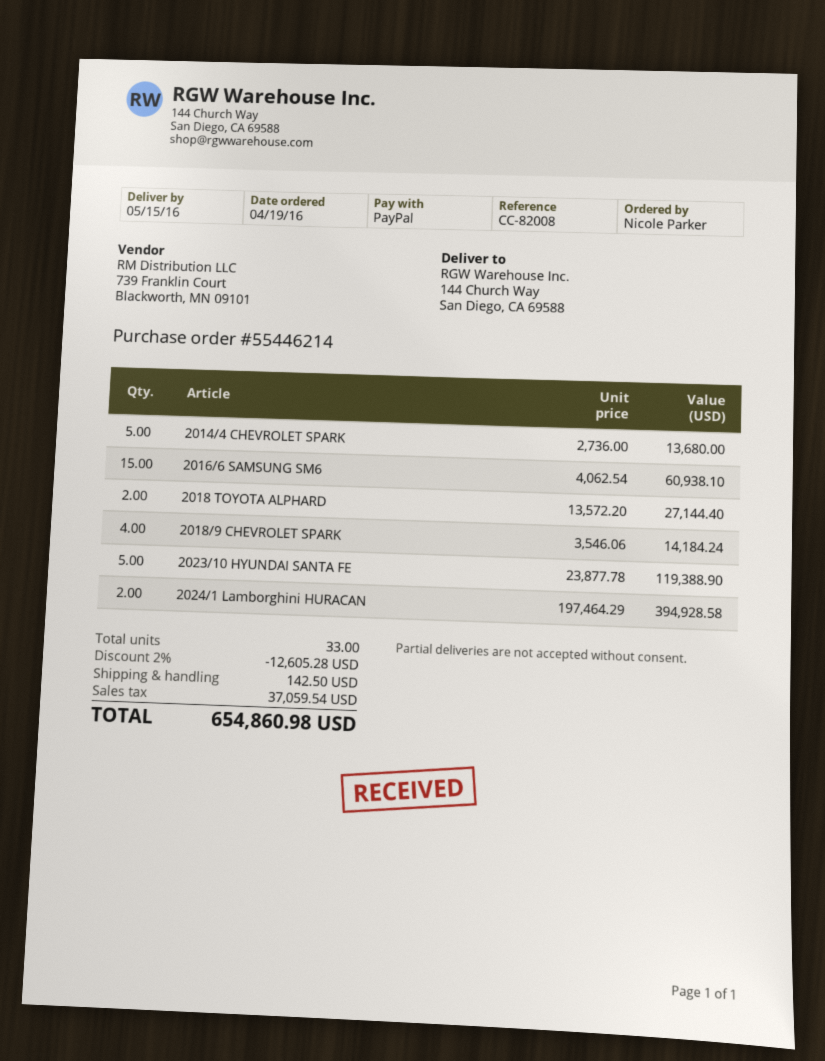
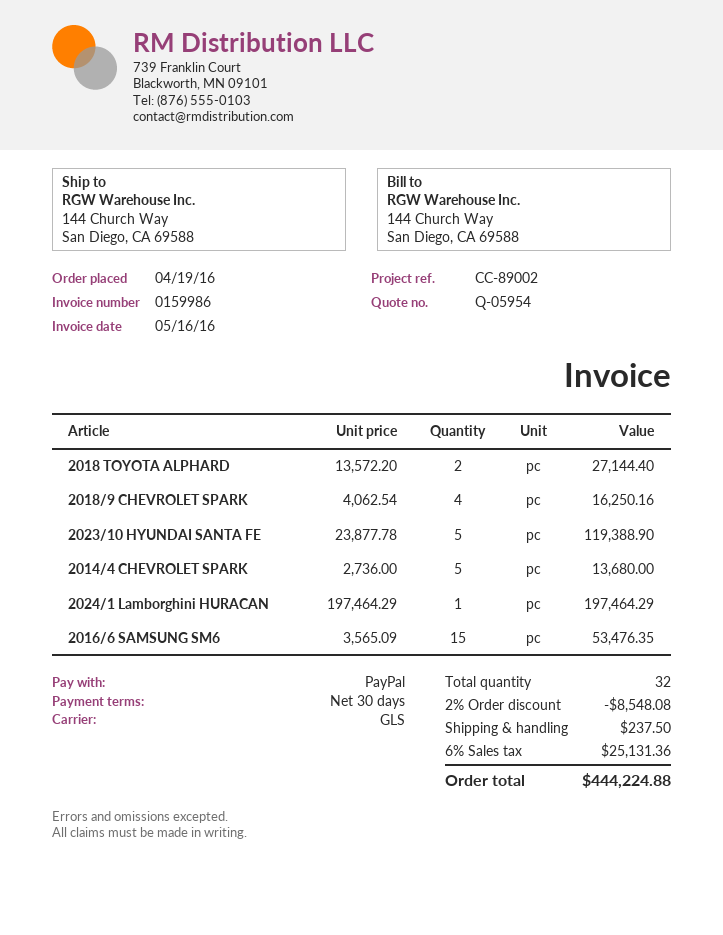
reference: CC-82008 -> CC-89002
2016/6 SAMSUNG SM6: 15 x 4062.54 = 60938.10 -> 15 x 3565.09 = 53476.35
2018/9 CHEVROLET SPARK: 4 x 3546.06 = 14184.24 -> 4 x 4062.54 = 16250.16
2024/1 Lamborghini HURACAN: 2 x 197464.29 = 394928.58 -> 1 x 197464.29 = 197464.29
total quantity: 33 -> 32
discount: 2% = 12605.28 -> 2% = 8548.08
shipping: 142.50 -> 237.50
tax: 37059.54 -> 25131.36
total: 654860.98 -> 444224.88

